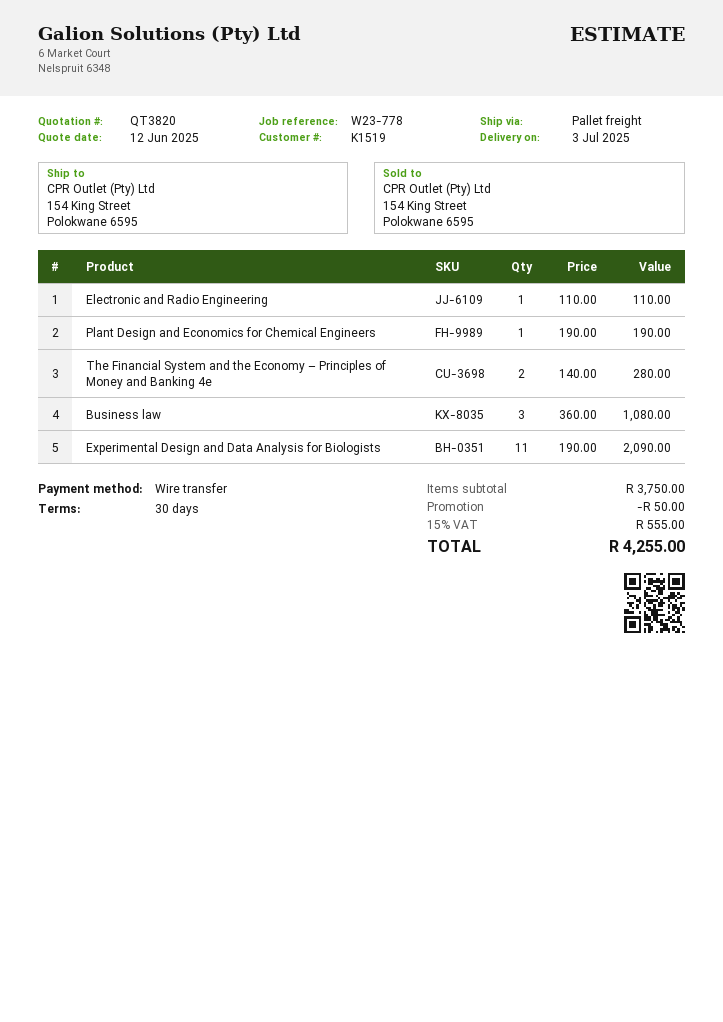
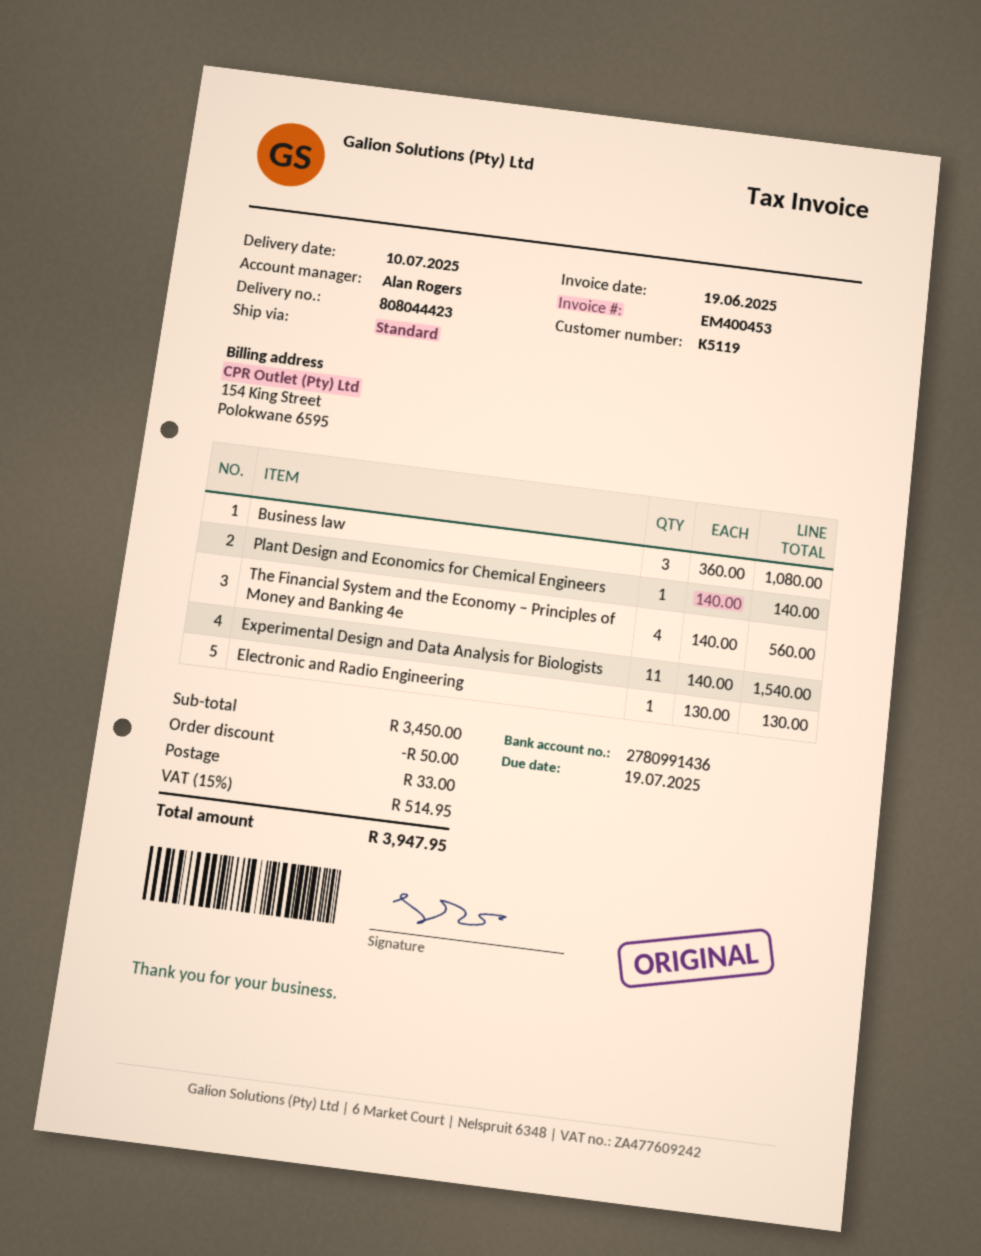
delivery date: 2025-07-03 -> 2025-07-10
customer number: K1519 -> K5119
shipping method: pallet freight -> standard
Electronic and Radio Engineering: 1 x 110.00 = 110.00 -> 1 x 130.00 = 130.00
Plant Design and Economics for Chemical Engineers: 1 x 190.00 = 190.00 -> 1 x 140.00 = 140.00
The Financial System and the Economy – Principles of Money and Banking 4e: 2 x 140.00 = 280.00 -> 4 x 140.00 = 560.00
Experimental Design and Data Analysis for Biologists: 11 x 190.00 = 2090.00 -> 11 x 140.00 = 1540.00
subtotal: 3750.00 -> 3450.00
shipping: none -> 33.00
tax: 15% = 555.00 -> 15% = 514.95
total: 4255.00 -> 3947.95

